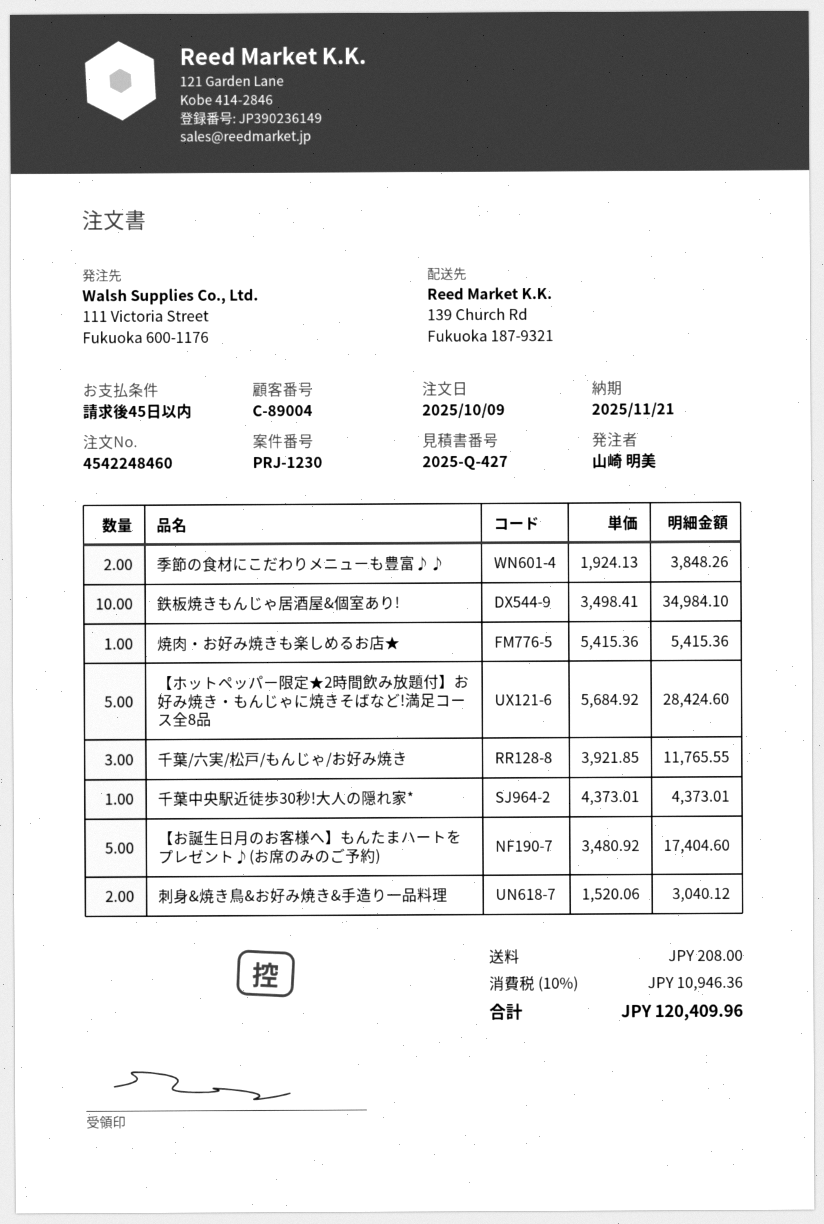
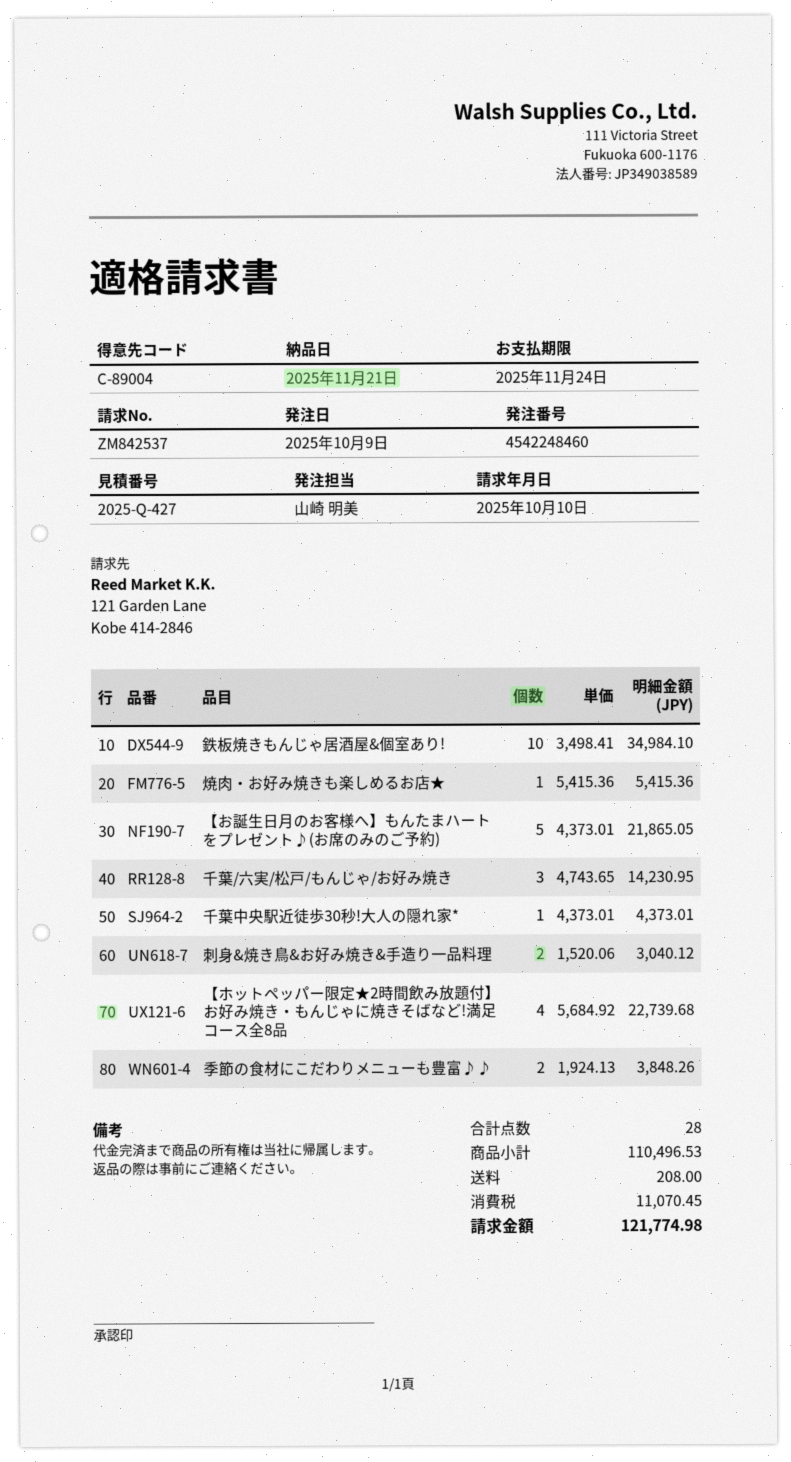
【ホットペッパー限定★2時間飲み放題付】お好み焼き・もんじゃに焼きそばなど!満足コース全8品: 5 x 5684.92 = 28424.60 -> 4 x 5684.92 = 22739.68
千葉/六実/松戸/もんじゃ/お好み焼き: 3 x 3921.85 = 11765.55 -> 3 x 4743.65 = 14230.95
【お誕生日月のお客様へ】もんたまハートをプレゼント♪(お席のみのご予約): 5 x 3480.92 = 17404.60 -> 5 x 4373.01 = 21865.05
tax: 10946.36 -> 11070.45
total: 120409.96 -> 121774.98

